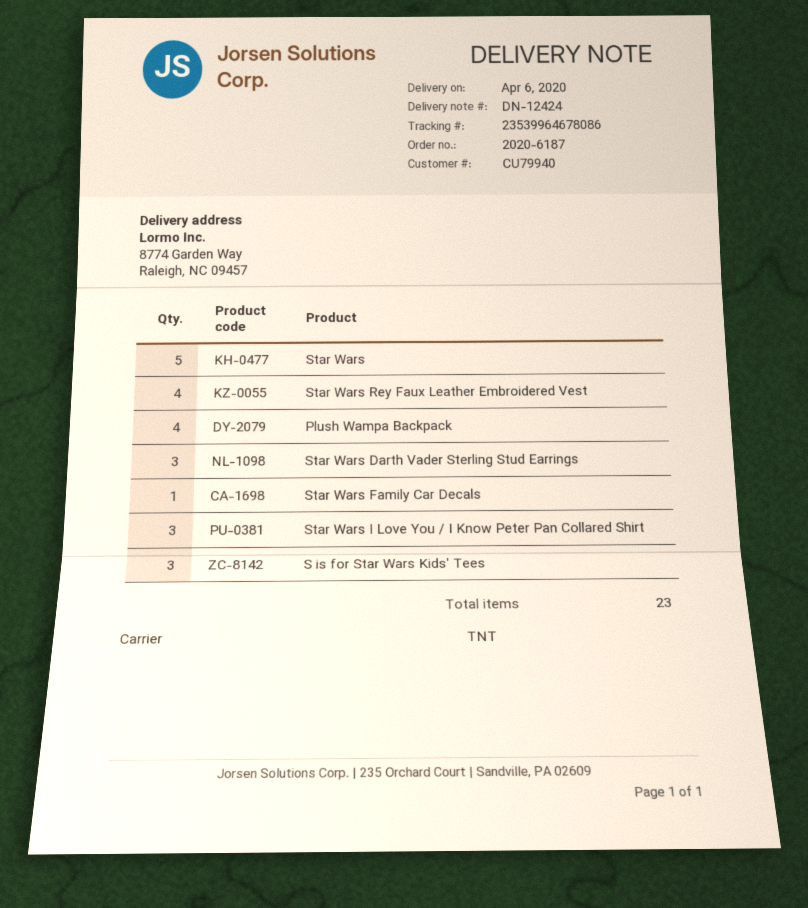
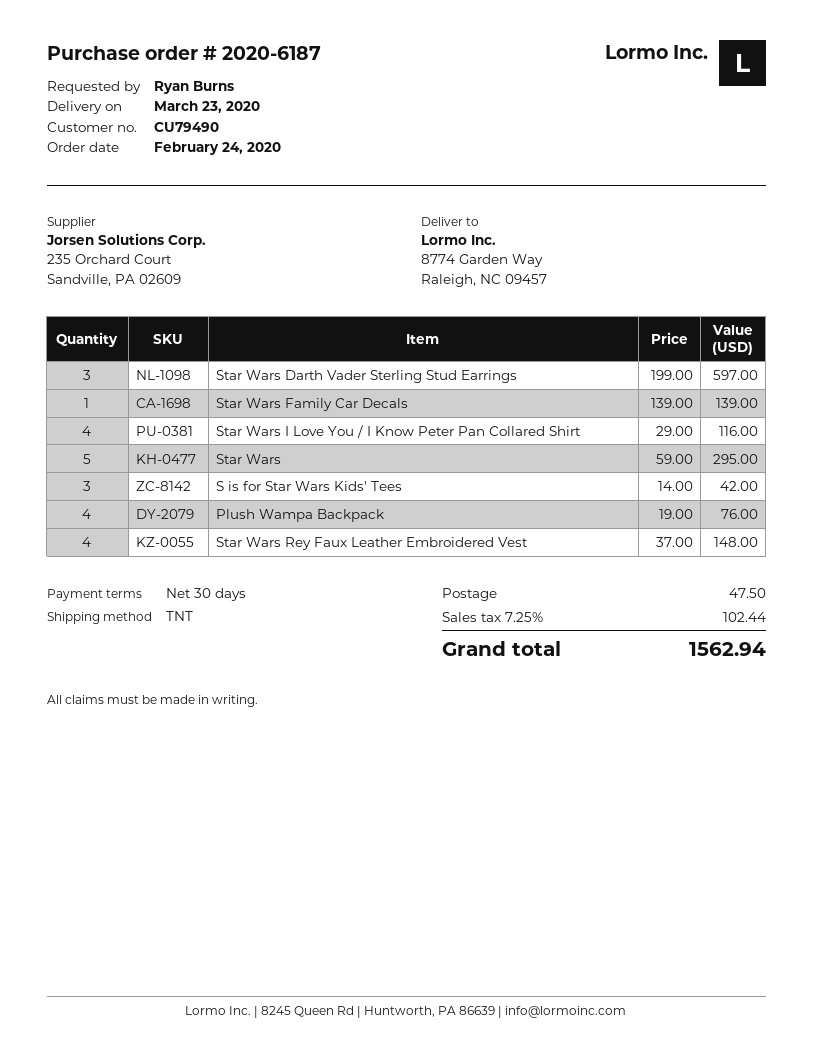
delivery date: 2020-04-06 -> 2020-03-23
customer number: CU79940 -> CU79490
Star Wars I Love You / I Know Peter Pan Collared Shirt: 3 -> 4

